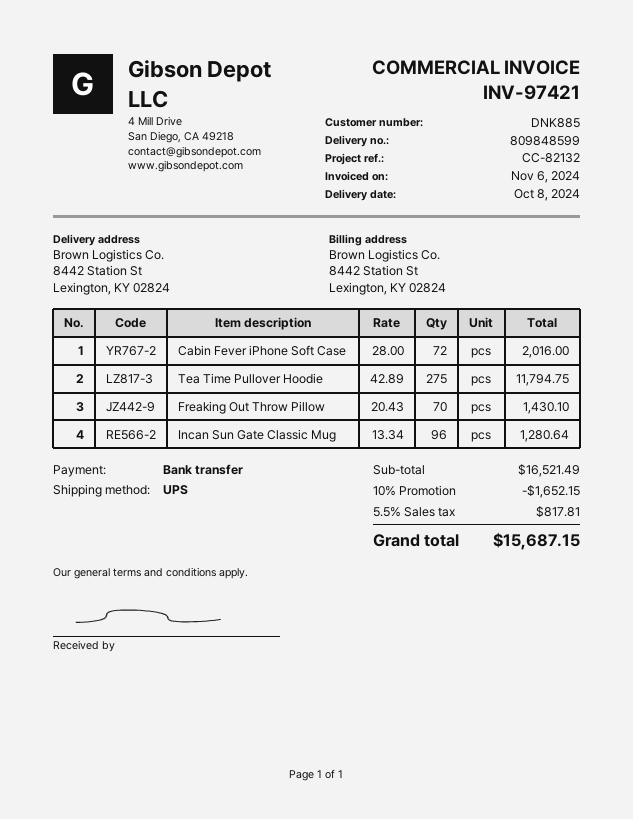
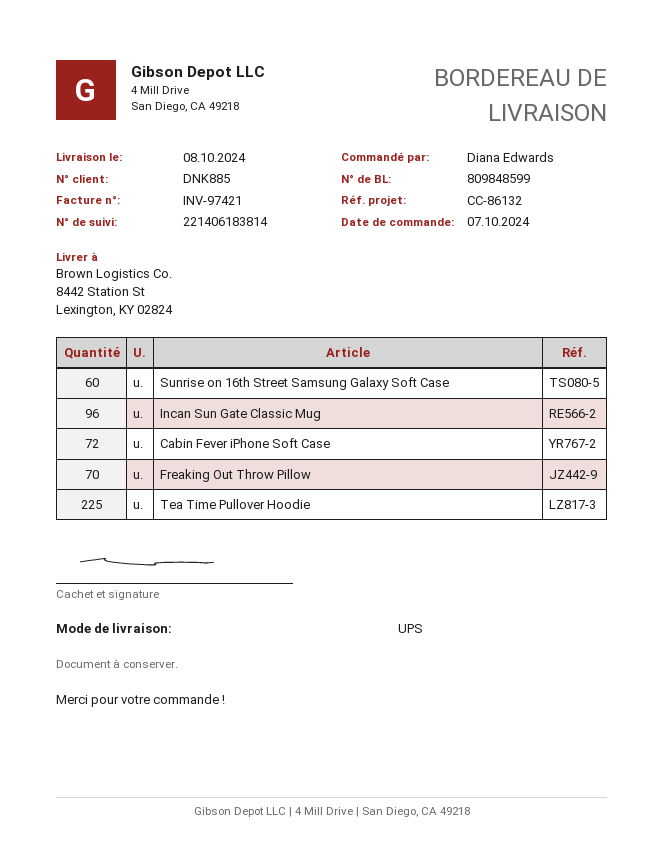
reference: CC-82132 -> CC-86132
Tea Time Pullover Hoodie: 275 -> 225
Sunrise on 16th Street Samsung Galaxy Soft Case: none -> 60

